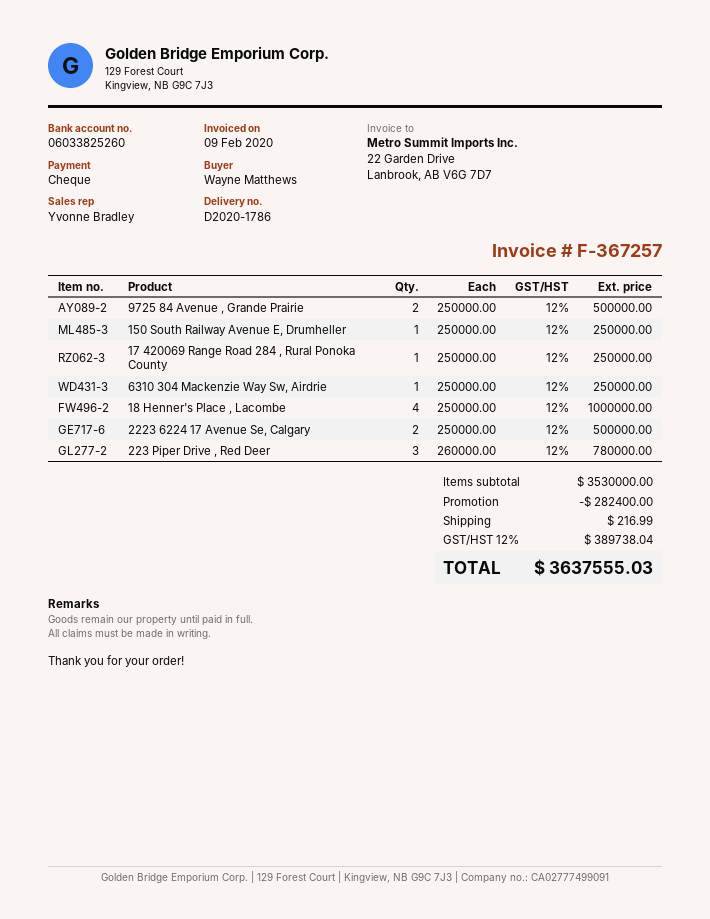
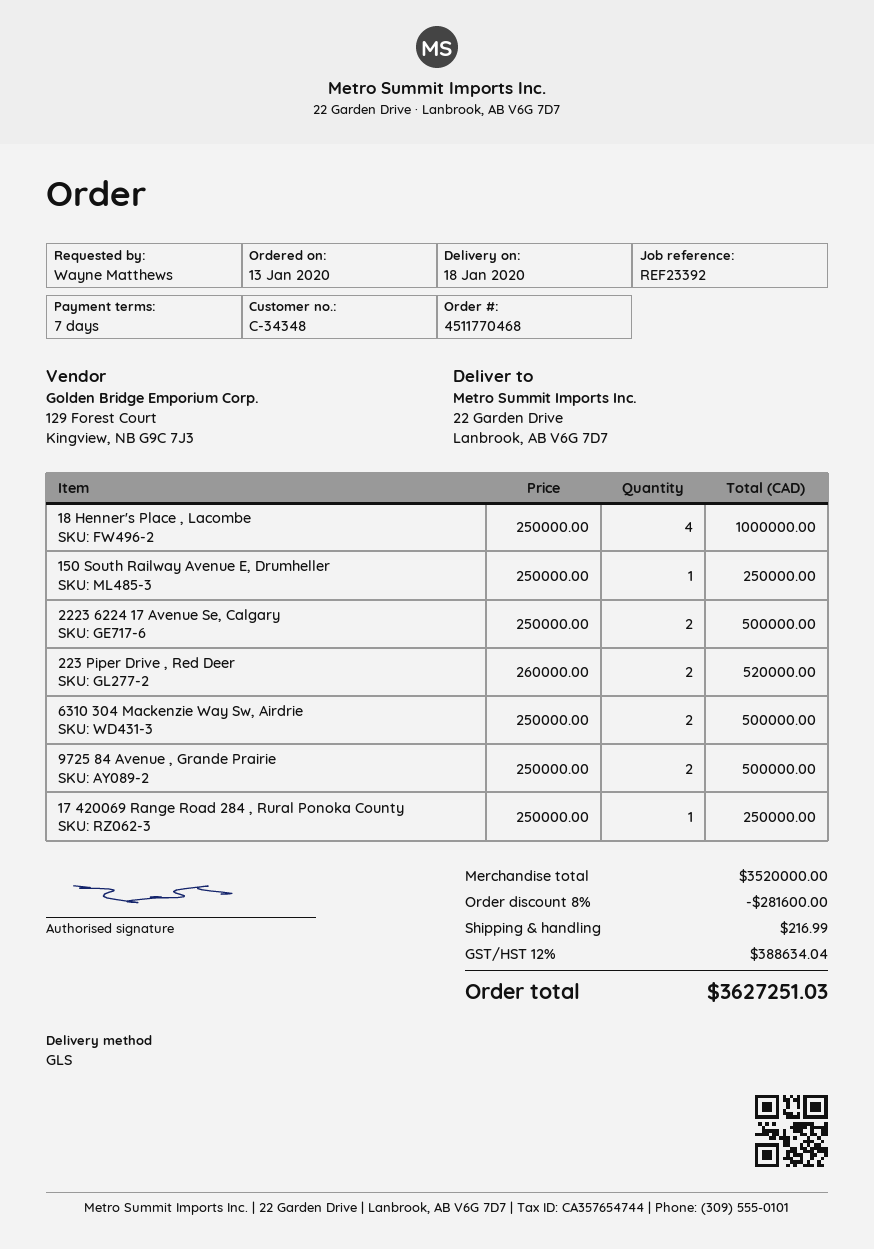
6310 304 Mackenzie Way Sw, Airdrie: 1 x 250000.00 = 250000.00 -> 2 x 250000.00 = 500000.00
223 Piper Drive , Red Deer: 3 x 260000.00 = 780000.00 -> 2 x 260000.00 = 520000.00
subtotal: 3530000.00 -> 3520000.00
discount: 282400.00 -> 281600.00
tax: 12% = 389738.04 -> 12% = 388634.04
total: 3637555.03 -> 3627251.03

